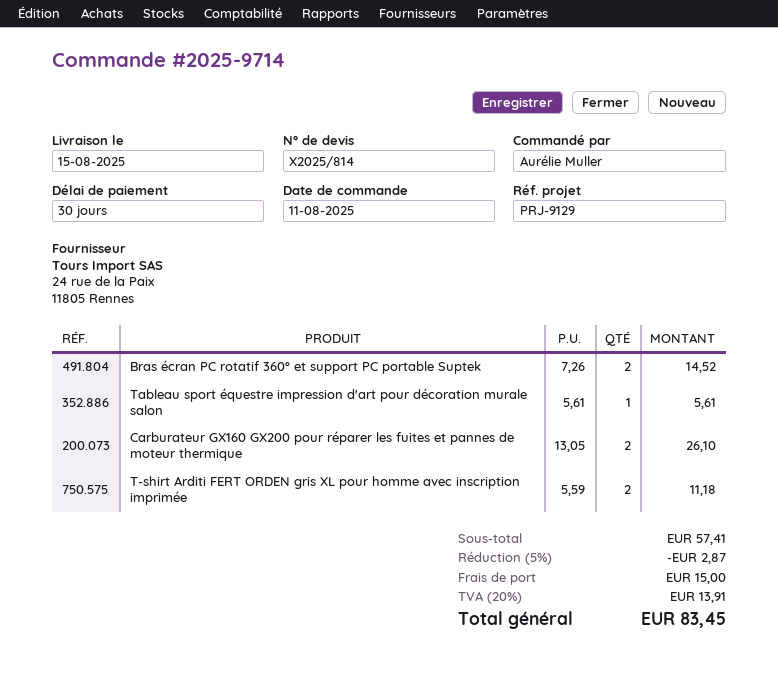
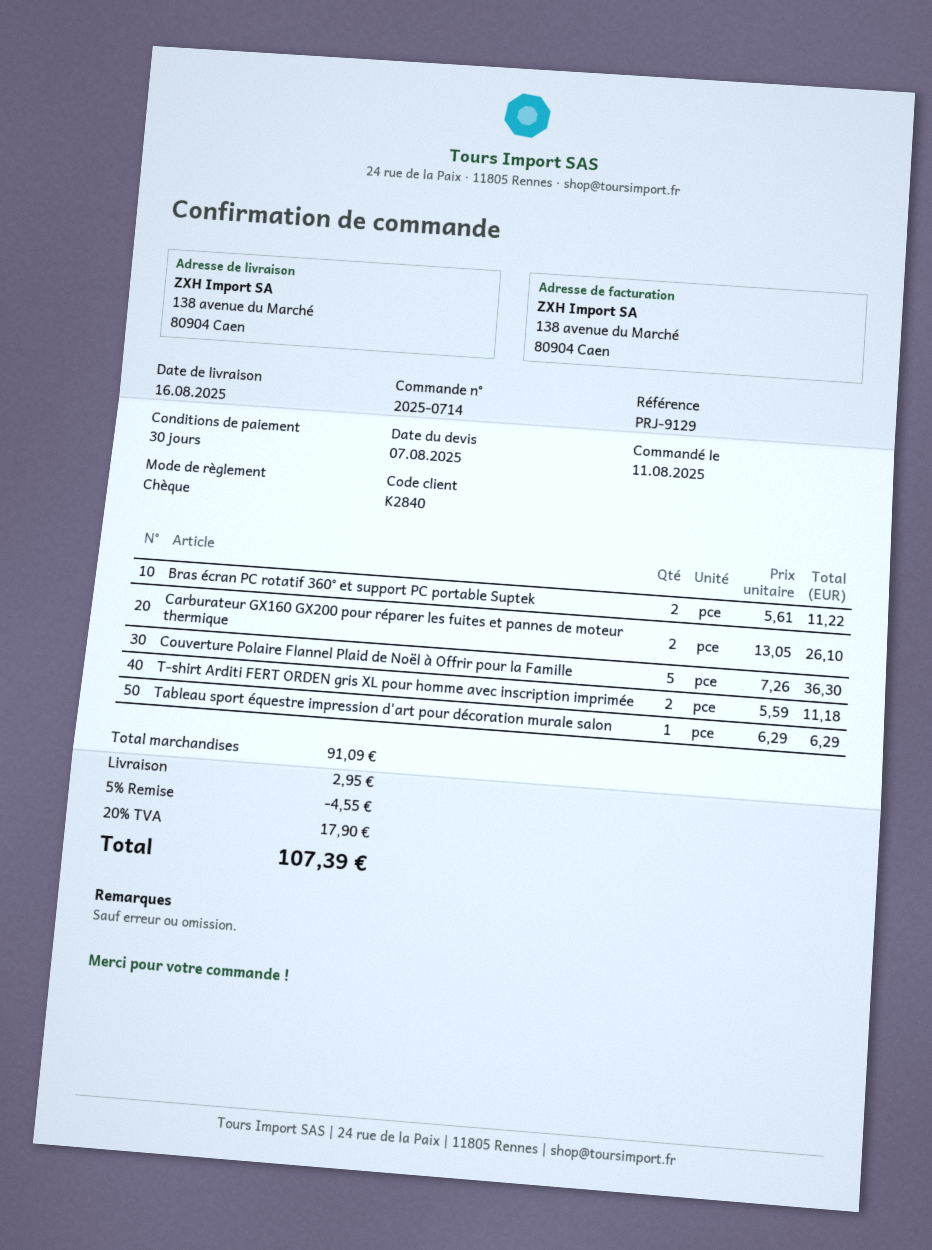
order number: 2025-9714 -> 2025-0714
delivery date: 2025-08-15 -> 2025-08-16
Bras écran PC rotatif 360° et support PC portable Suptek: 2 x 7.26 = 14.52 -> 2 x 5.61 = 11.22
Tableau sport équestre impression d'art pour décoration murale salon: 1 x 5.61 = 5.61 -> 1 x 6.29 = 6.29
Couverture Polaire Flannel Plaid de Noël à Offrir pour la Famille: none -> 5 x 7.26 = 36.30
subtotal: 57.41 -> 91.09
discount: 5% = 2.87 -> 5% = 4.55
shipping: 15.00 -> 2.95
tax: 20% = 13.91 -> 20% = 17.90
total: 83.45 -> 107.39

